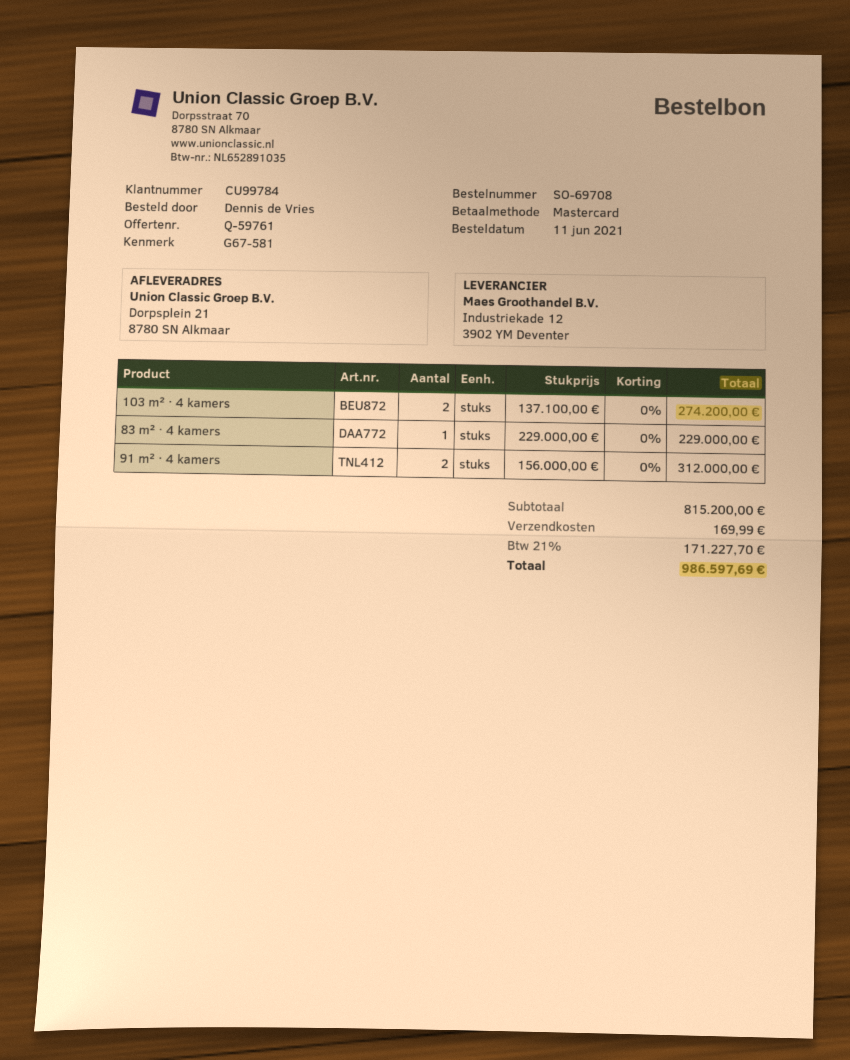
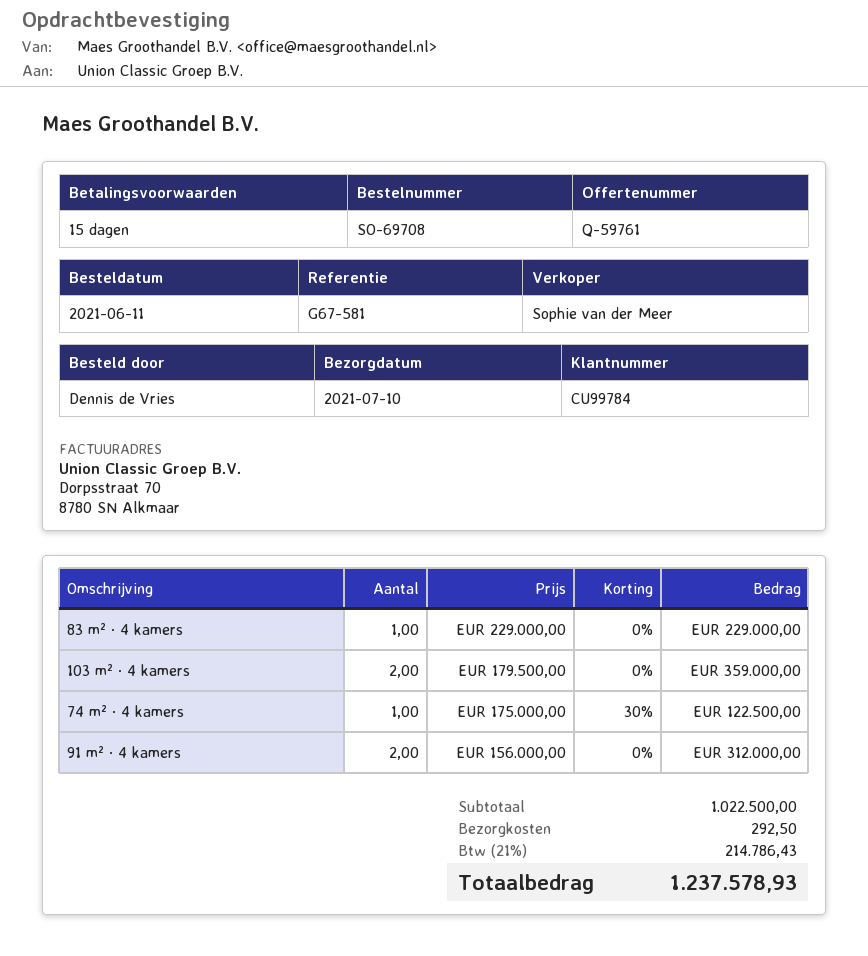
103 m² · 4 kamers: 2 x 137100.00 = 274200.00 -> 2 x 179500.00 = 359000.00
74 m² · 4 kamers: none -> 1 x 175000.00 - 30% = 122500.00
subtotal: 815200.00 -> 1022500.00
shipping: 169.99 -> 292.50
tax: 21% = 171227.70 -> 21% = 214786.43
total: 986597.69 -> 1237578.93

